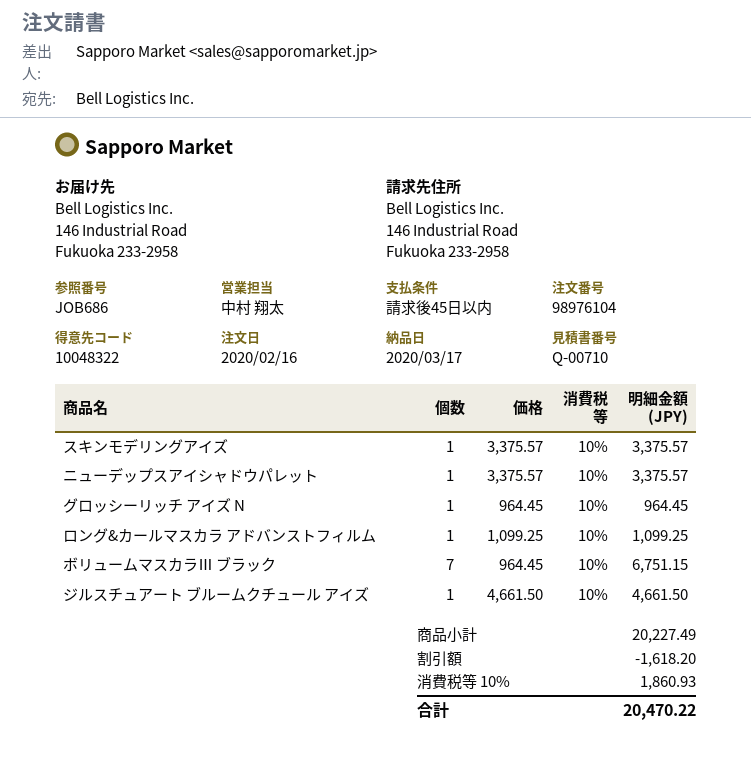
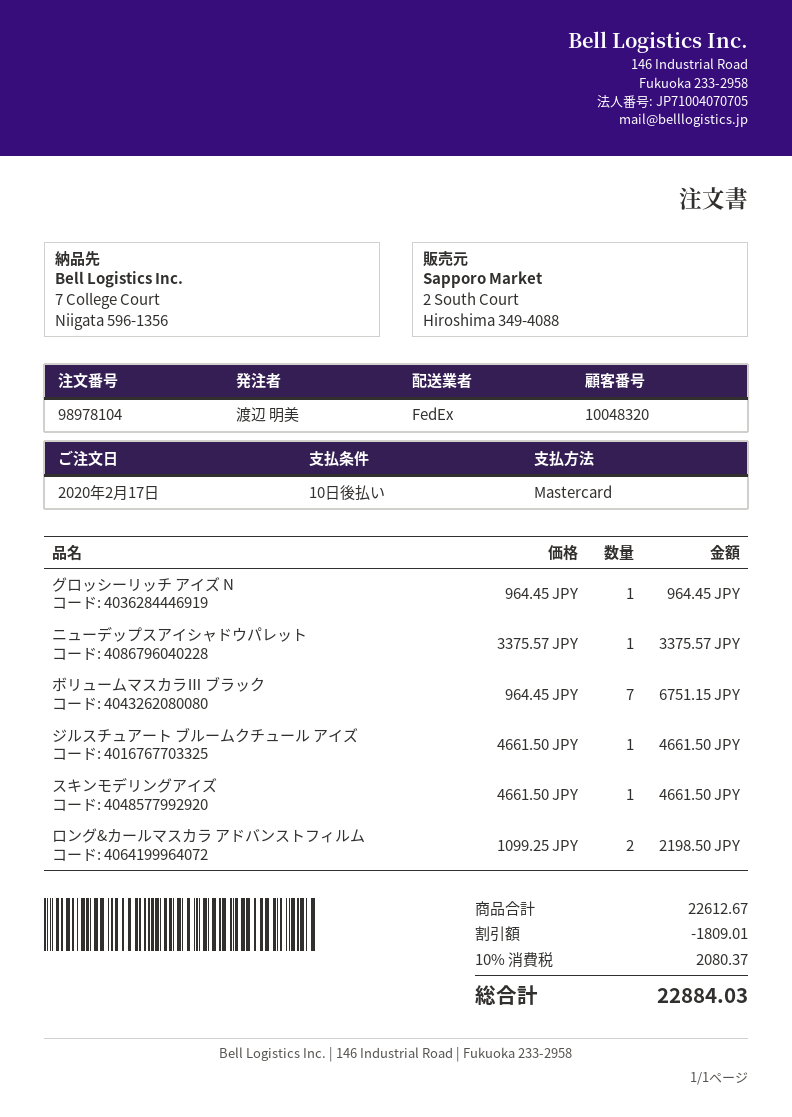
order number: 98976104 -> 98978104
order date: 2020-02-16 -> 2020-02-17
payment terms: 45 days -> 10 days
customer number: 10048322 -> 10048320
ship to: 146 Industrial Road, Fukuoka 233-2958 -> 7 College Court, Niigata 596-1356
スキンモデリングアイズ: 1 x 3375.57 = 3375.57 -> 1 x 4661.50 = 4661.50
ロング&カールマスカラ アドバンストフィルム: 1 x 1099.25 = 1099.25 -> 2 x 1099.25 = 2198.50
subtotal: 20227.49 -> 22612.67
discount: 1618.20 -> 1809.01
tax: 10% = 1860.93 -> 10% = 2080.37
total: 20470.22 -> 22884.03

